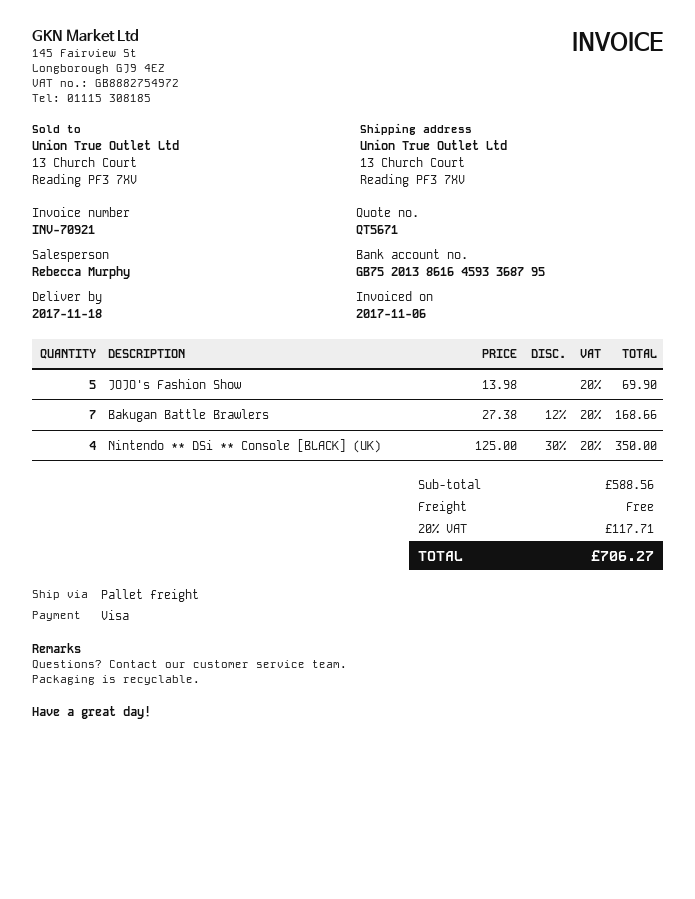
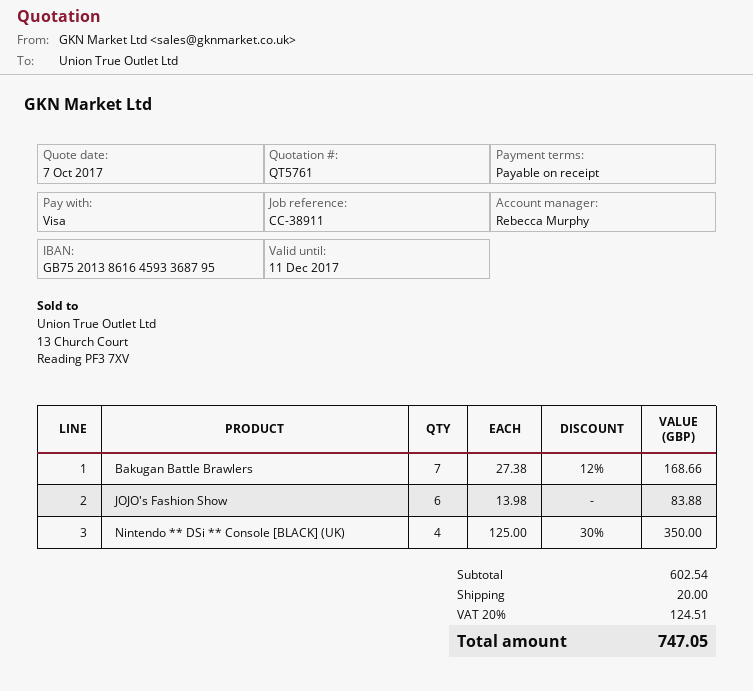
quote number: QT5671 -> QT5761
JOJO's Fashion Show: 5 x 13.98 = 69.90 -> 6 x 13.98 = 83.88
subtotal: 588.56 -> 602.54
shipping: 0.00 -> 20.00
tax: 20% = 117.71 -> 20% = 124.51
total: 706.27 -> 747.05

